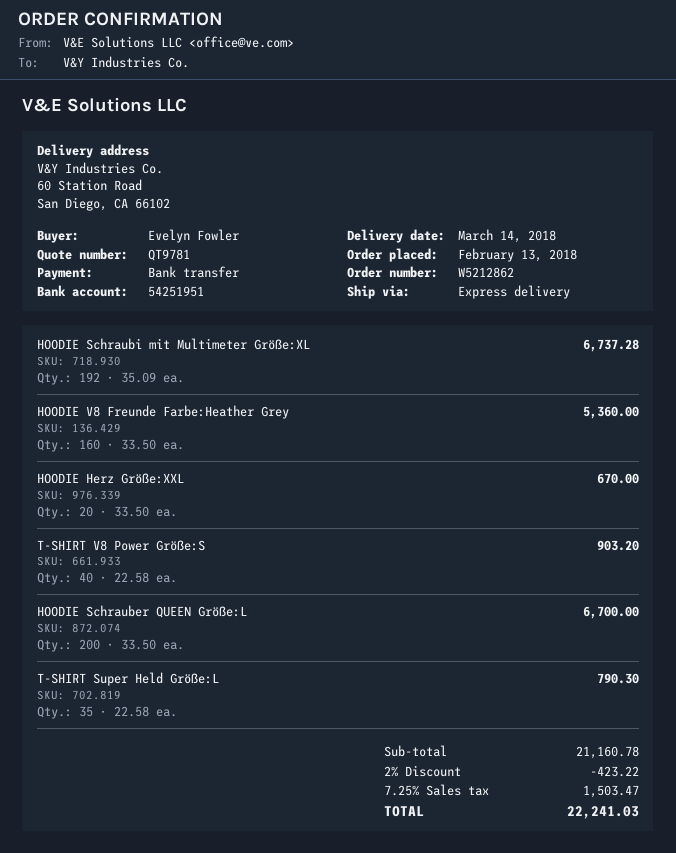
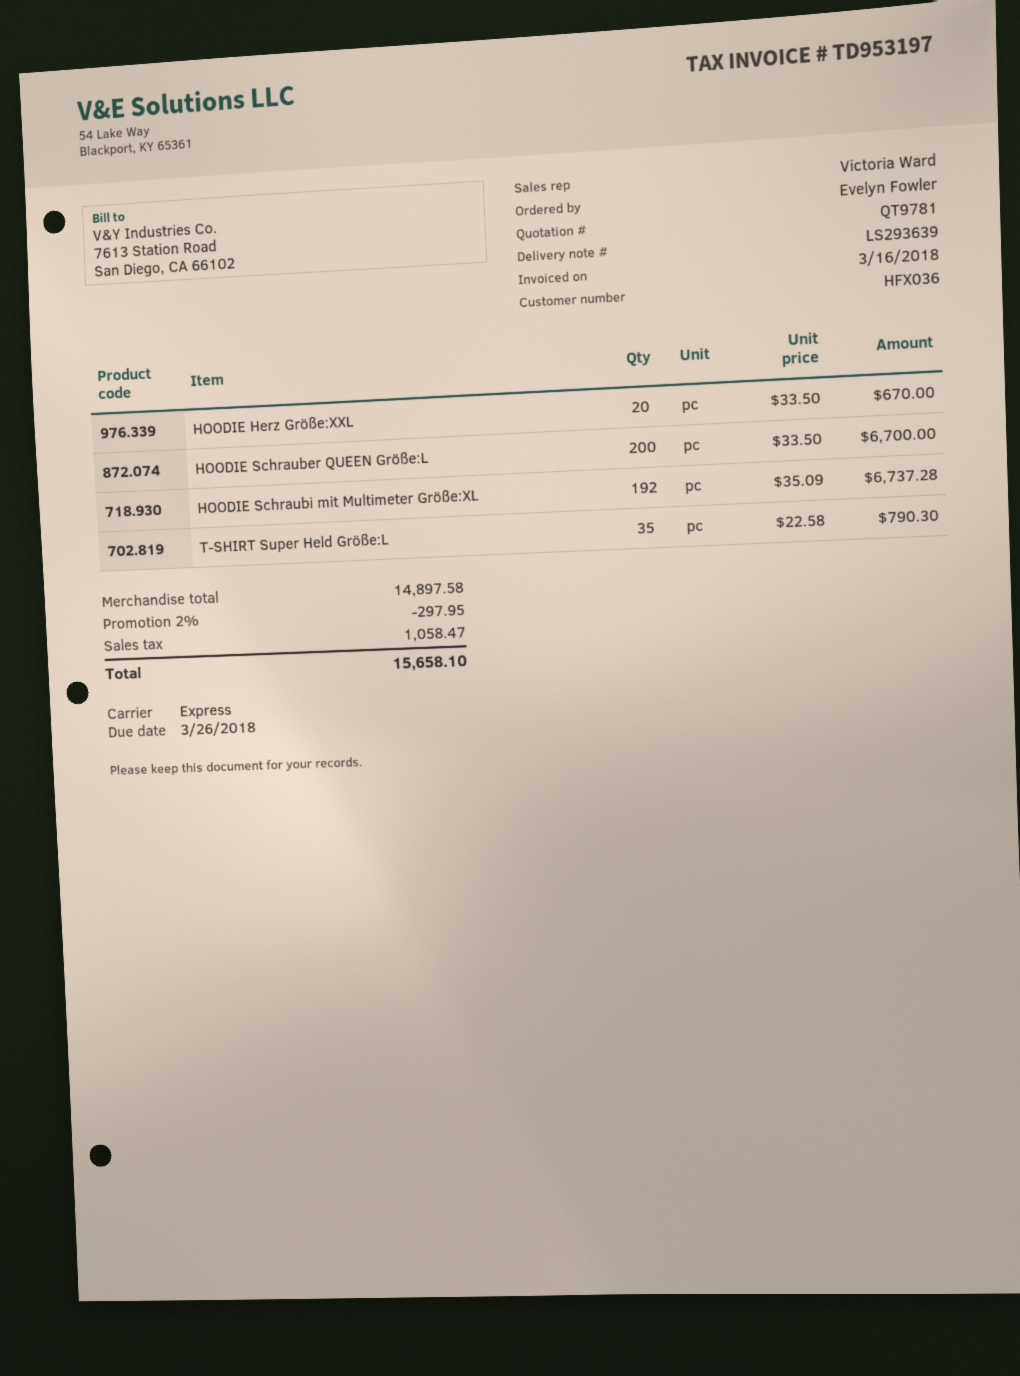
HOODIE V8 Freunde Farbe:Heather Grey: 160 x 33.50 = 5360.00 -> none
T-SHIRT V8 Power Größe:S: 40 x 22.58 = 903.20 -> none
subtotal: 21160.78 -> 14897.58
discount: 2% = 423.22 -> 2% = 297.95
tax: 1503.47 -> 1058.47
total: 22241.03 -> 15658.10

